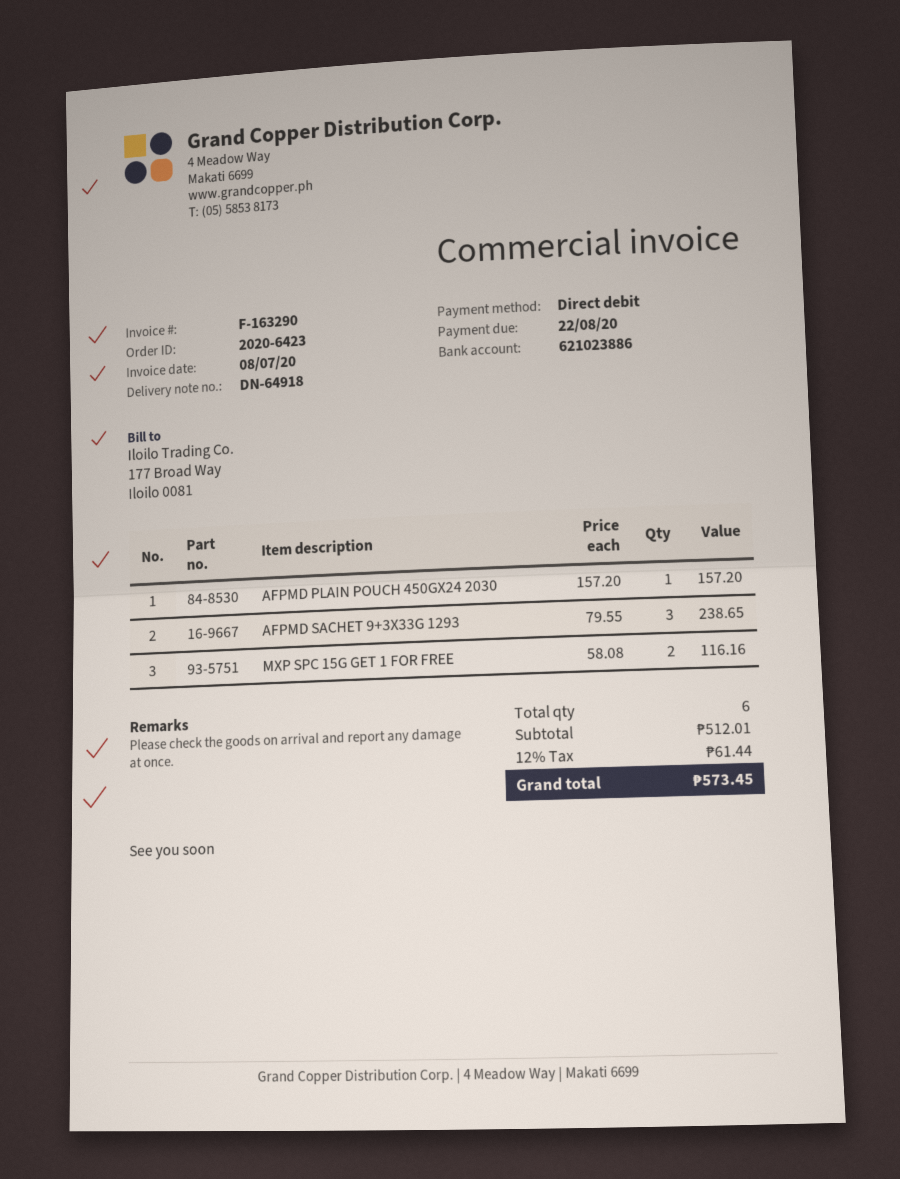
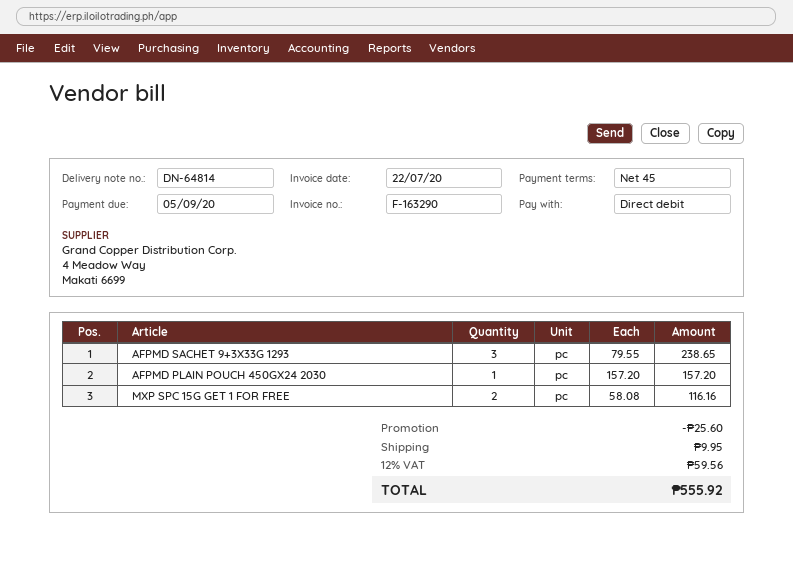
delivery note number: DN-64918 -> DN-64814
invoice date: 2020-07-08 -> 2020-07-22
due date: 2020-08-22 -> 2020-09-05
discount: none -> 25.60
shipping: none -> 9.95
tax: 12% = 61.44 -> 12% = 59.56
total: 573.45 -> 555.92

